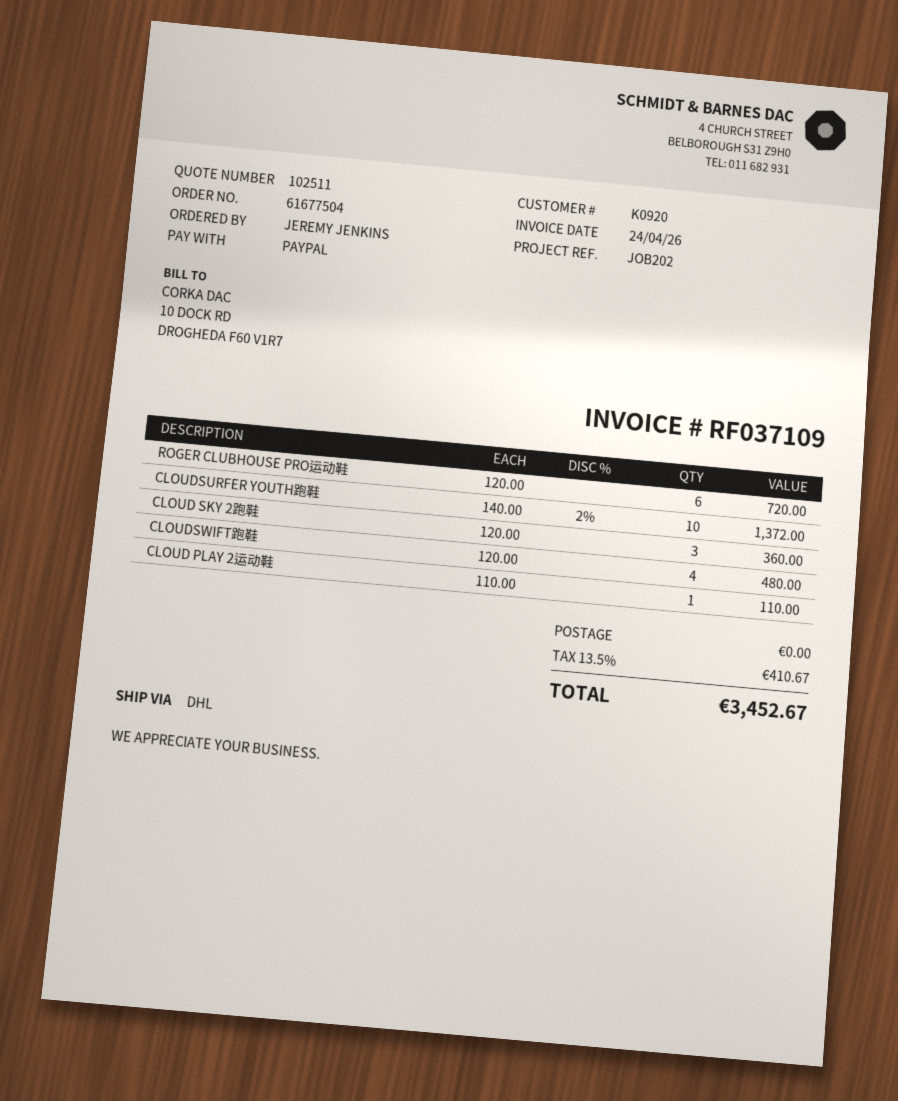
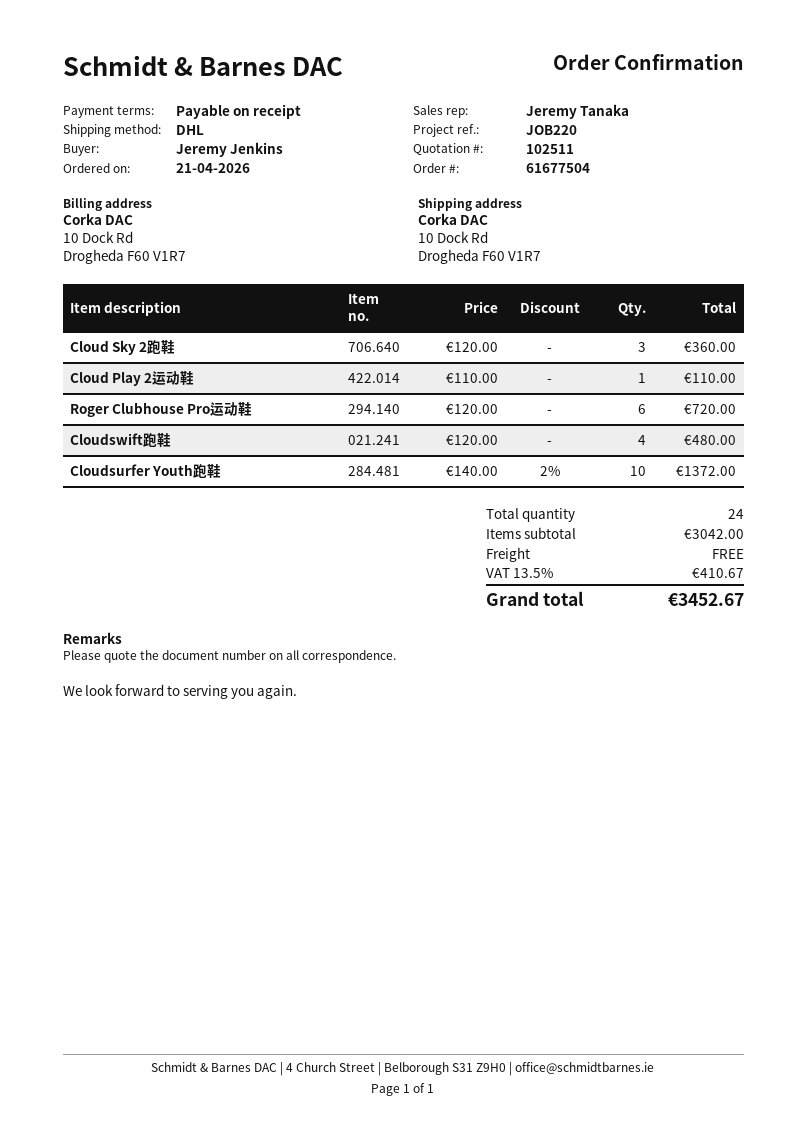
reference: JOB202 -> JOB220

